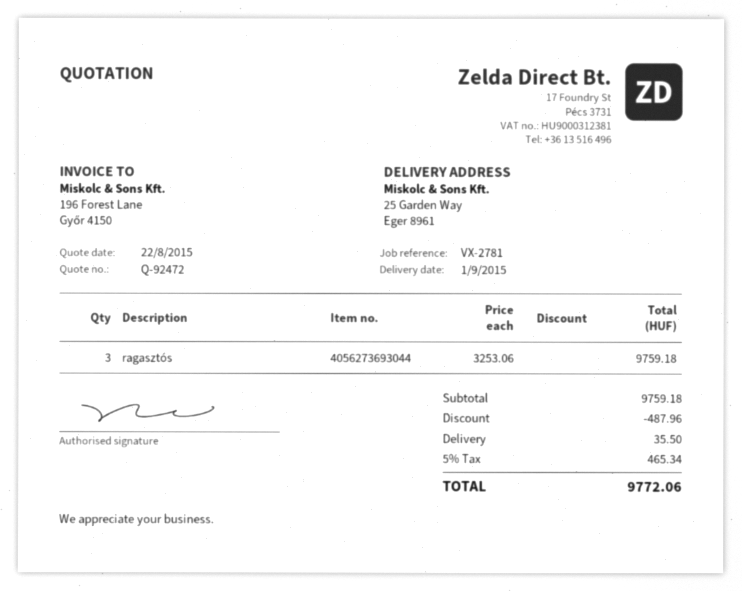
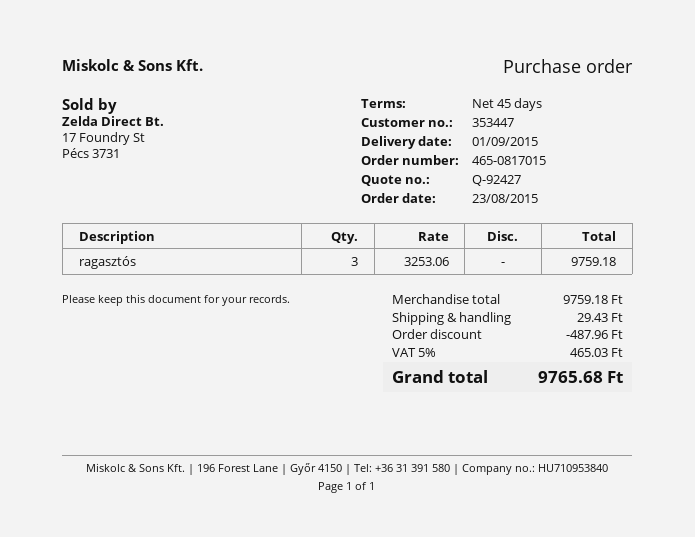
quote number: Q-92472 -> Q-92427
shipping: 35.50 -> 29.43
tax: 5% = 465.34 -> 5% = 465.03
total: 9772.06 -> 9765.68

